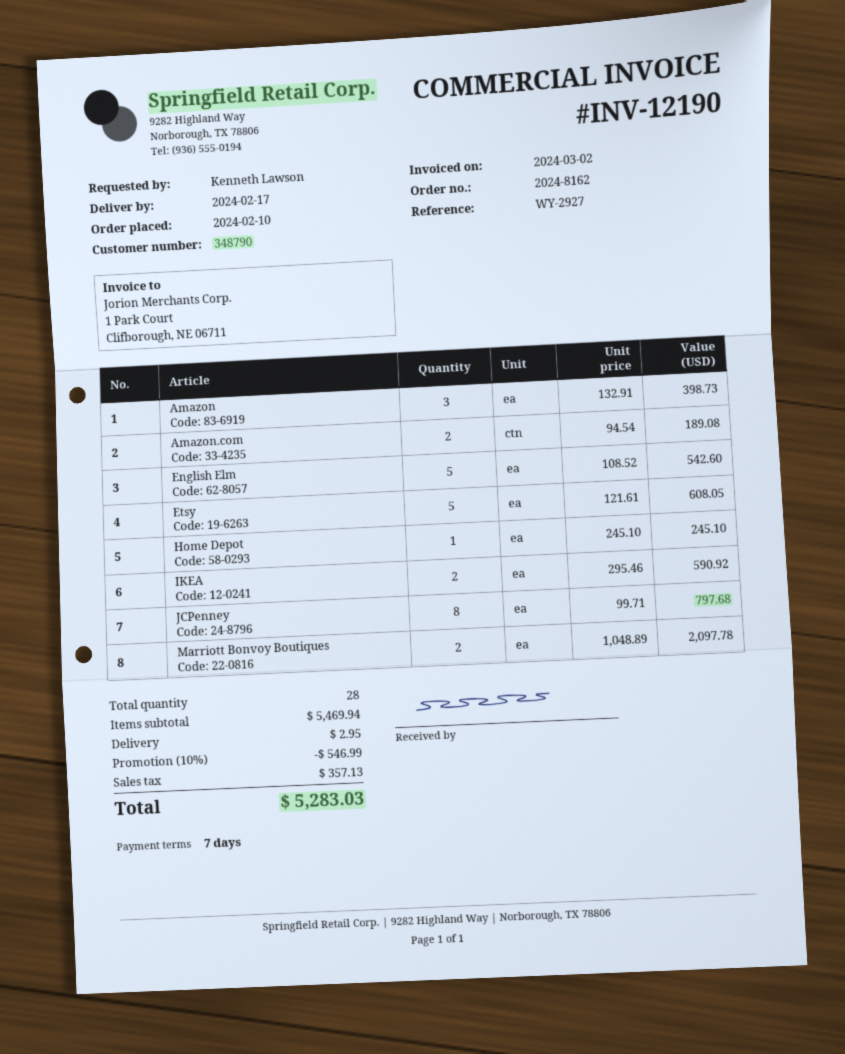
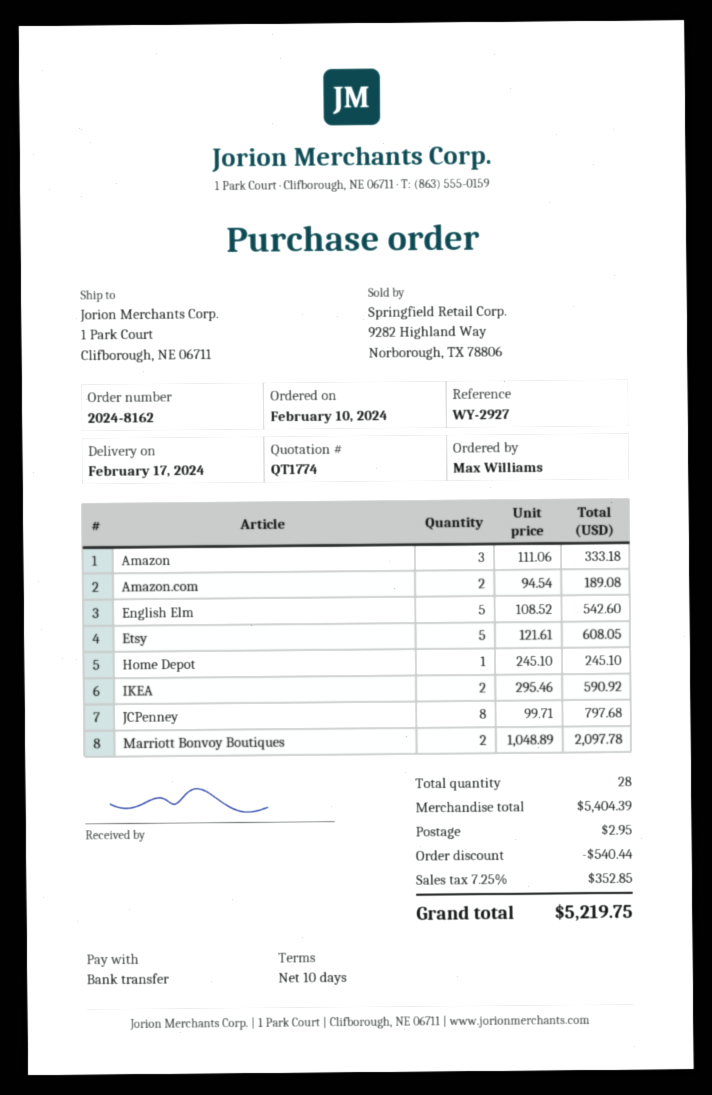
payment terms: 7 days -> 10 days
ordered by: Kenneth Lawson -> Max Williams
Amazon: 3 x 132.91 = 398.73 -> 3 x 111.06 = 333.18
subtotal: 5469.94 -> 5404.39
discount: 546.99 -> 540.44
tax: 357.13 -> 352.85
total: 5283.03 -> 5219.75

